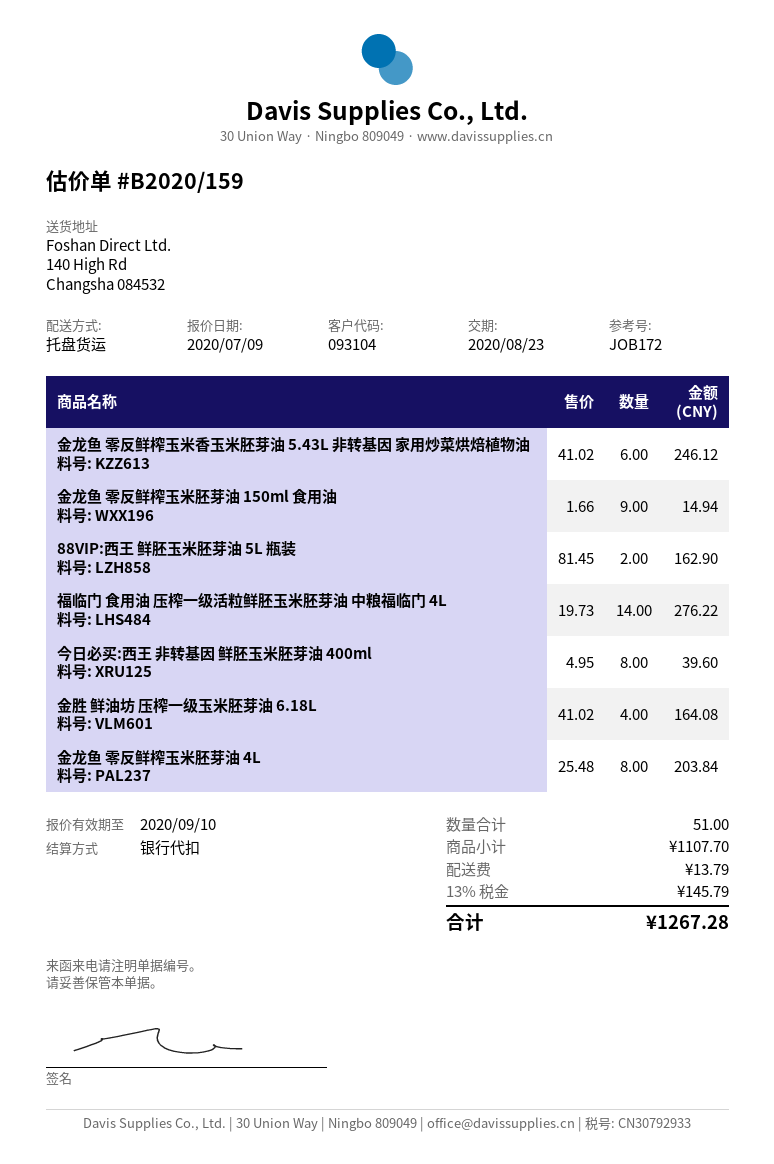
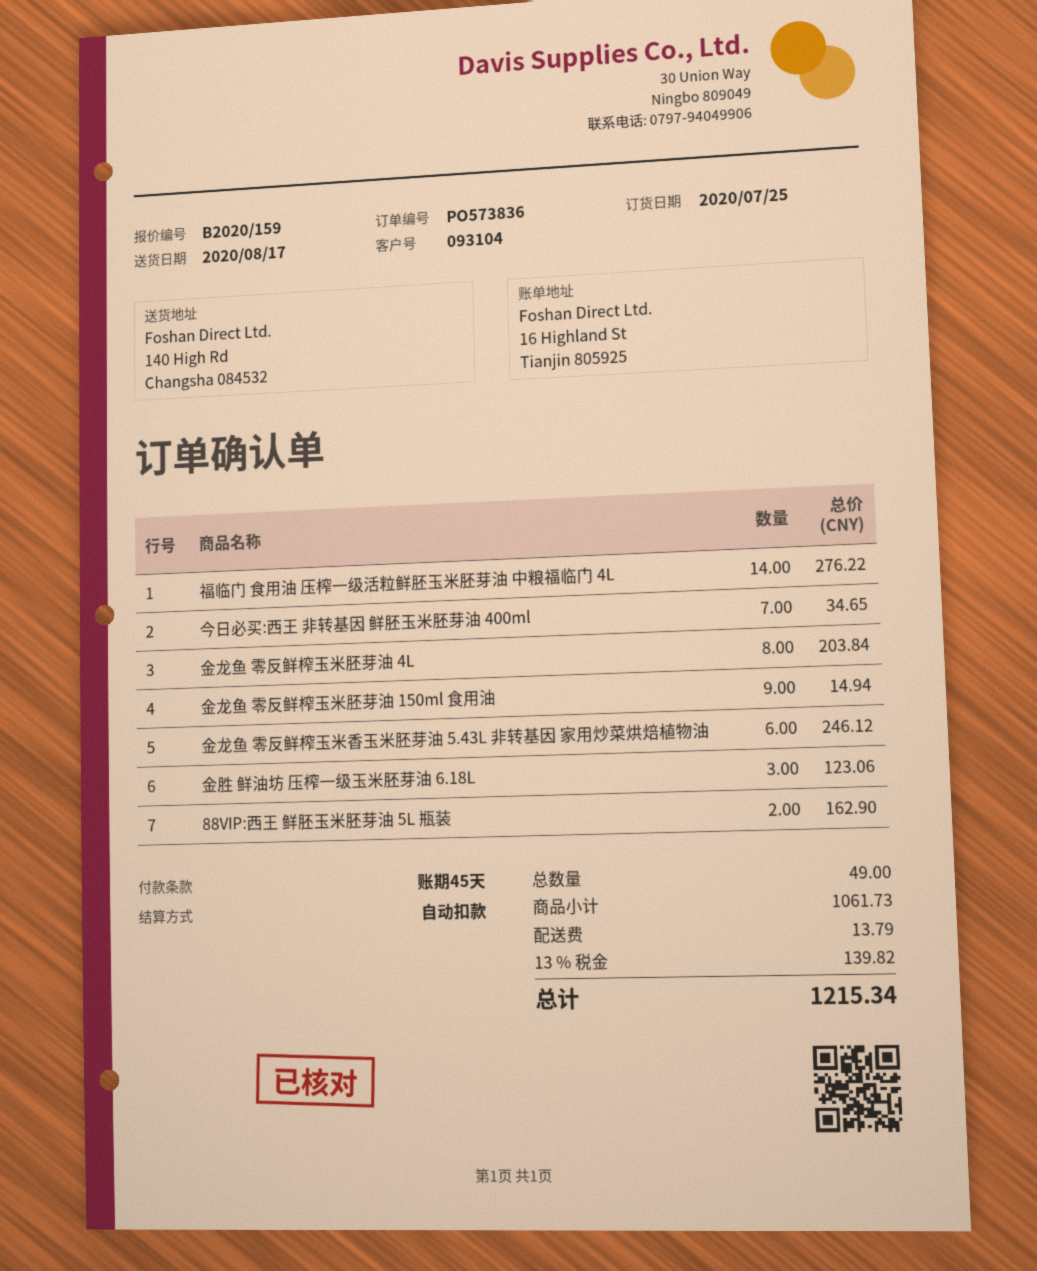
delivery date: 2020-08-23 -> 2020-08-17
今日必买:西王 非转基因 鲜胚玉米胚芽油 400ml: 8 for 39.60 -> 7 for 34.65
金胜 鲜油坊 压榨一级玉米胚芽油 6.18L: 4 for 164.08 -> 3 for 123.06
total quantity: 51 -> 49
subtotal: 1107.70 -> 1061.73
tax: 13% = 145.79 -> 13% = 139.82
total: 1267.28 -> 1215.34

